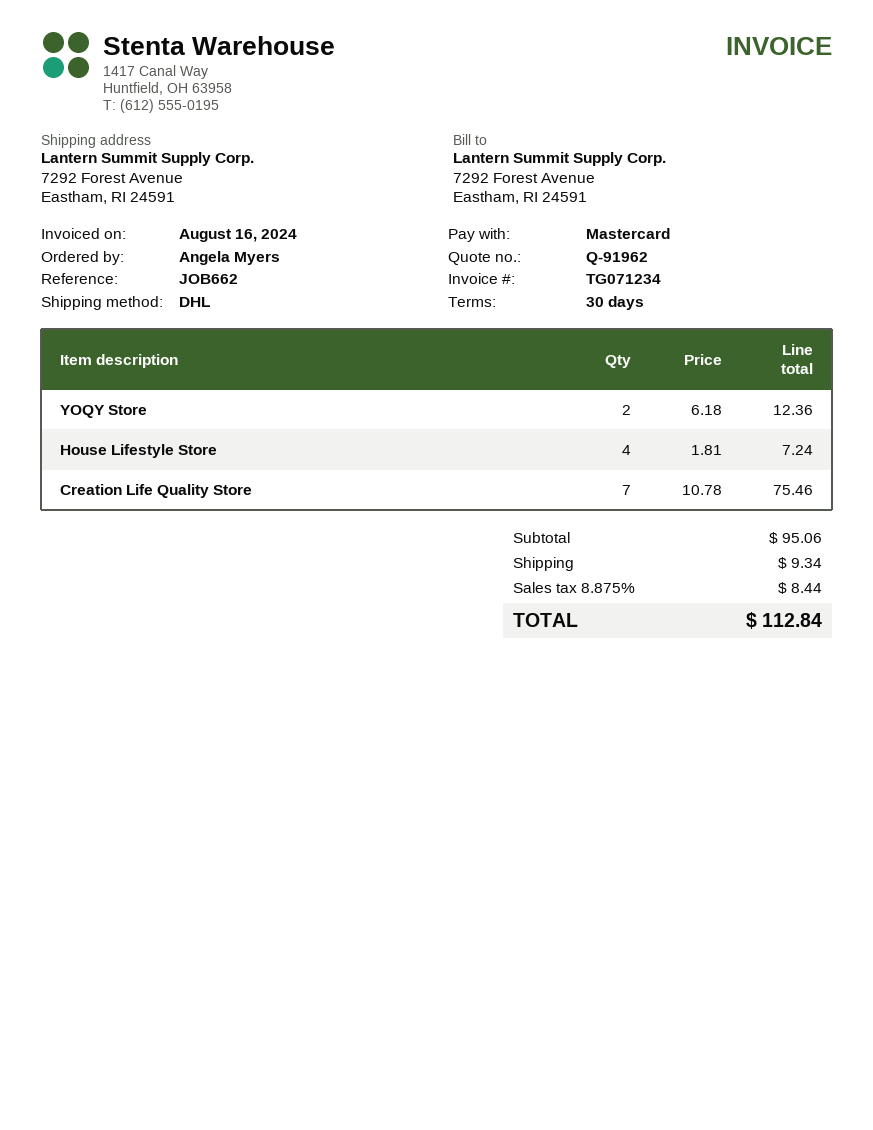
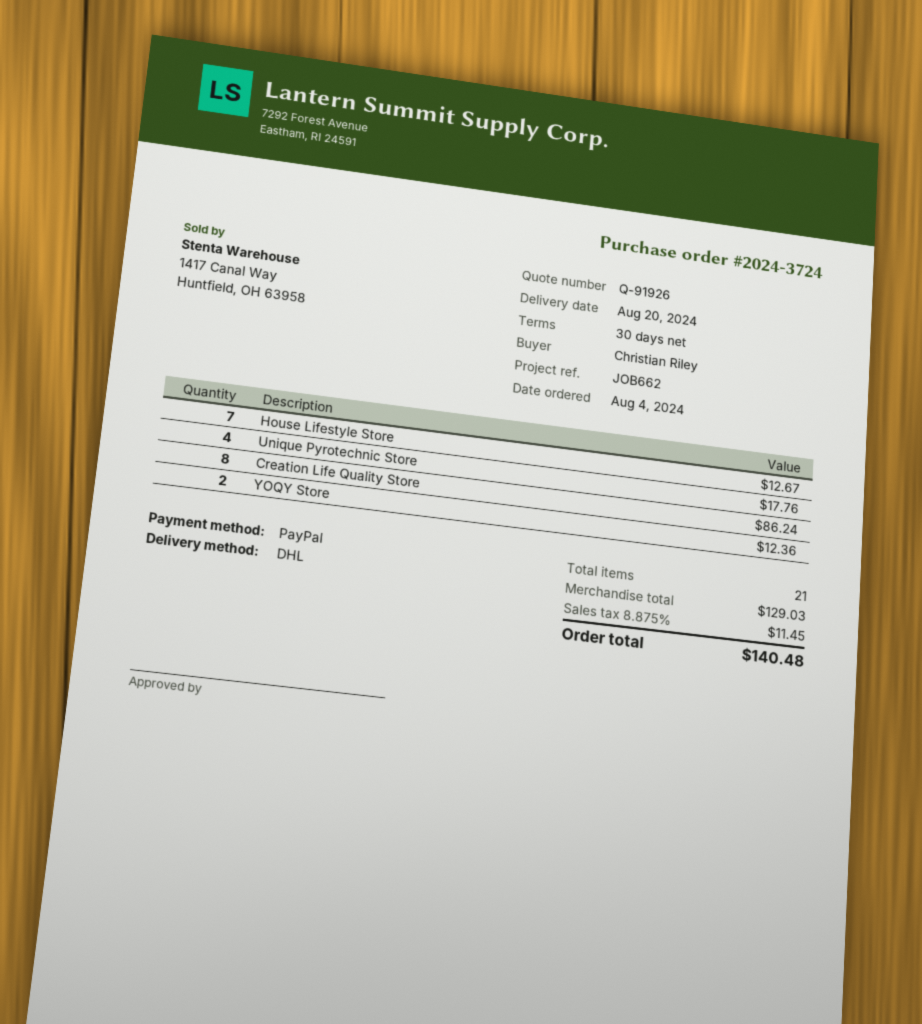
quote number: Q-91962 -> Q-91926
ordered by: Angela Myers -> Christian Riley
payment method: Mastercard -> PayPal
House Lifestyle Store: 4 for 7.24 -> 7 for 12.67
Creation Life Quality Store: 7 for 75.46 -> 8 for 86.24
Unique Pyrotechnic Store: none -> 4 for 17.76
subtotal: 95.06 -> 129.03
shipping: 9.34 -> none
tax: 8.875% = 8.44 -> 8.875% = 11.45
total: 112.84 -> 140.48

